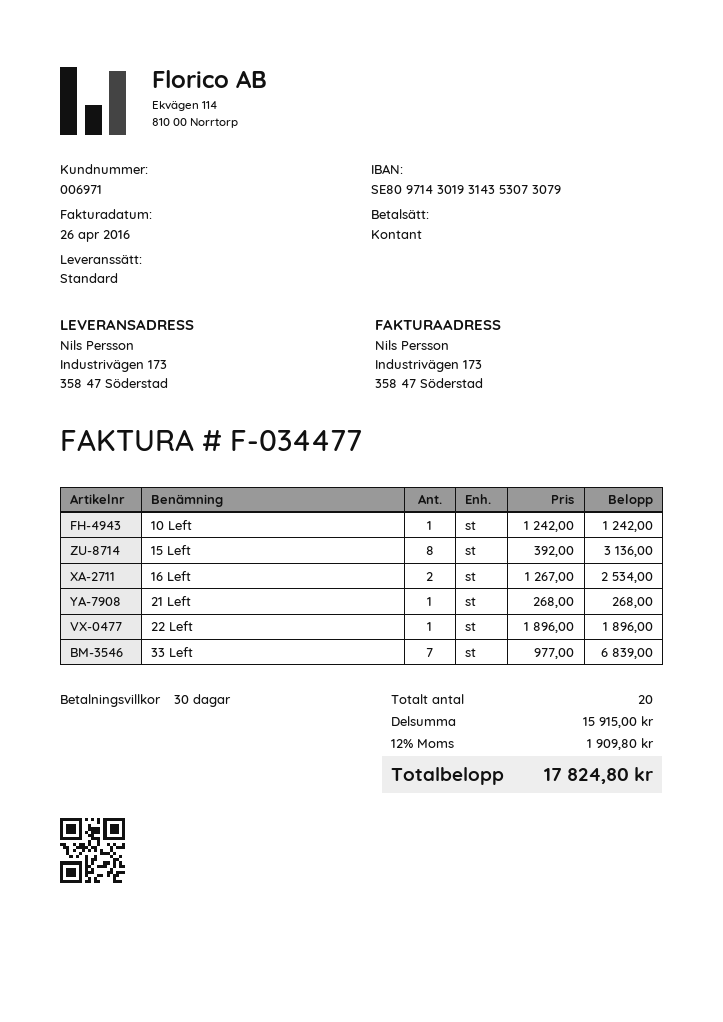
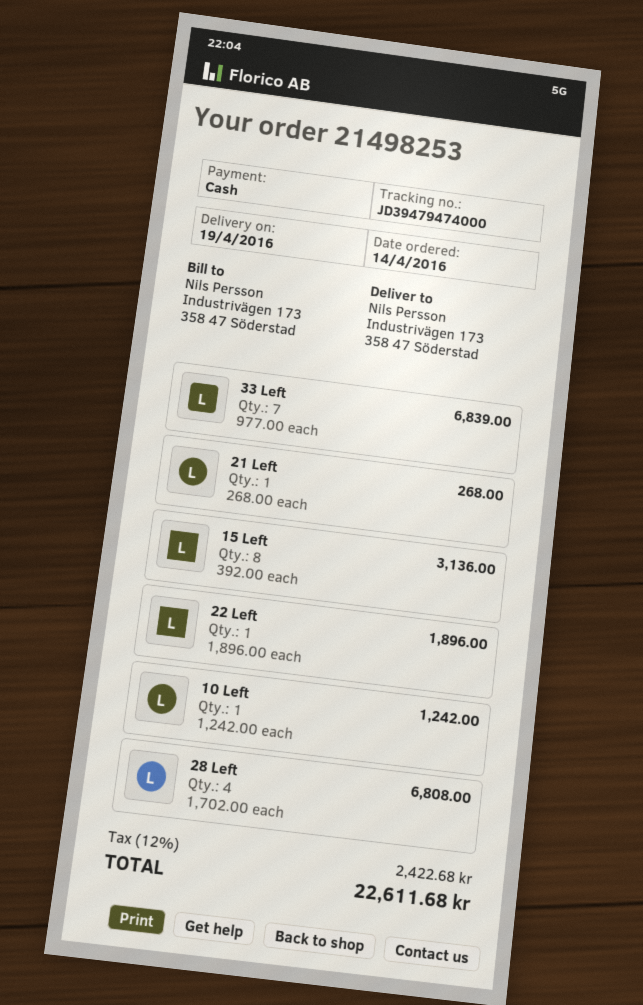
16 Left: 2 x 1267.00 = 2534.00 -> none
28 Left: none -> 4 x 1702.00 = 6808.00
tax: 12% = 1909.80 -> 12% = 2422.68
total: 17824.80 -> 22611.68

